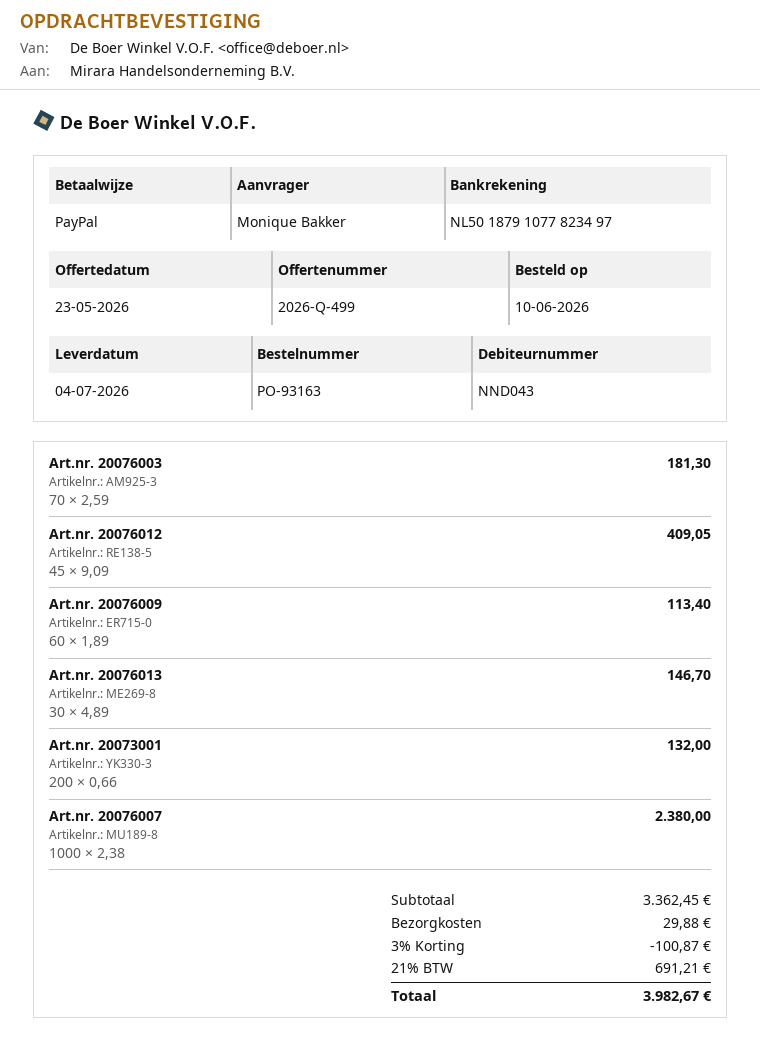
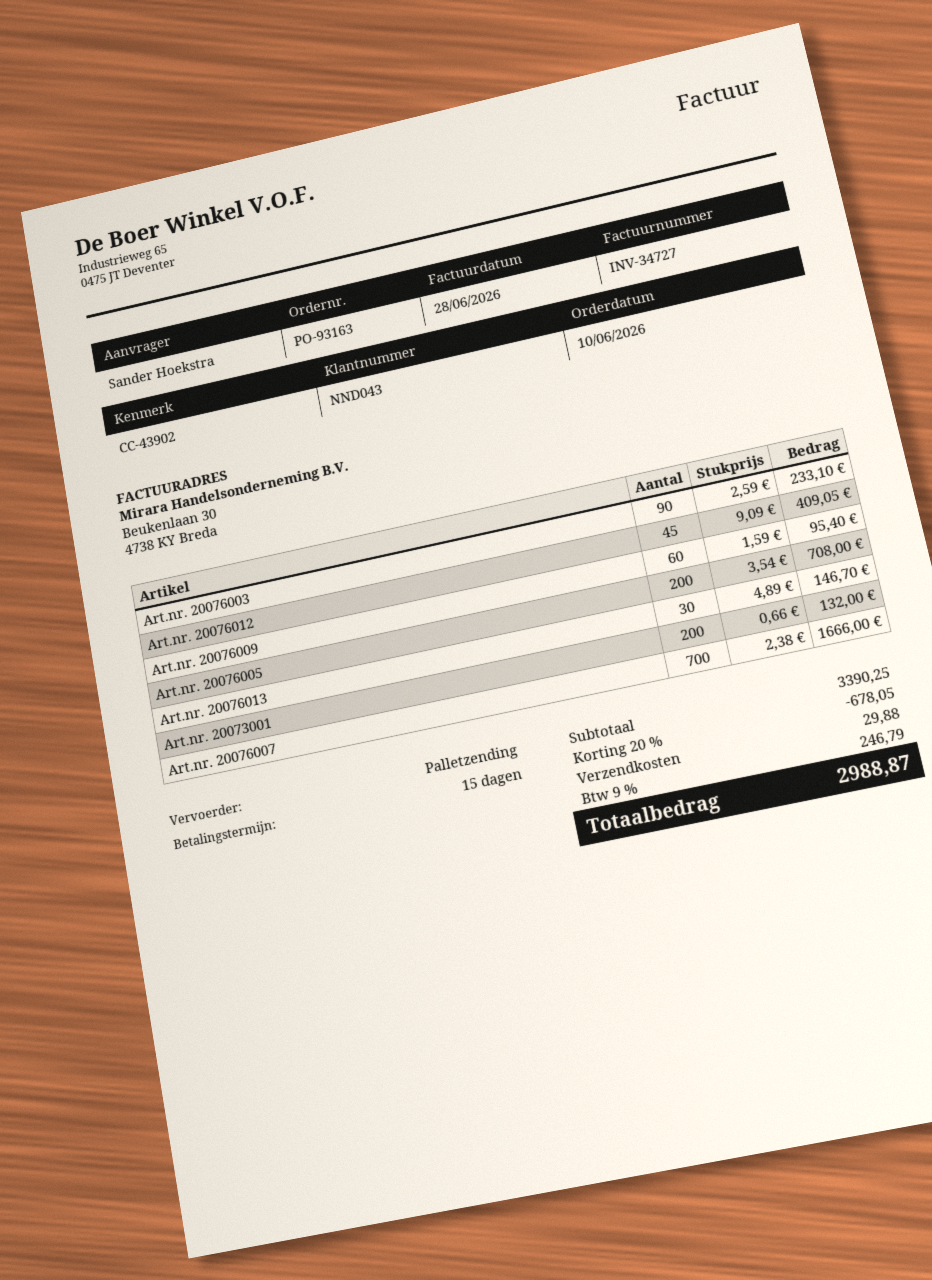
ordered by: Monique Bakker -> Sander Hoekstra
Art.nr. 20076003: 70 x 2.59 = 181.30 -> 90 x 2.59 = 233.10
Art.nr. 20076009: 60 x 1.89 = 113.40 -> 60 x 1.59 = 95.40
Art.nr. 20076007: 1000 x 2.38 = 2380.00 -> 700 x 2.38 = 1666.00
Art.nr. 20076005: none -> 200 x 3.54 = 708.00
subtotal: 3362.45 -> 3390.25
discount: 3% = 100.87 -> 20% = 678.05
tax: 21% = 691.21 -> 9% = 246.79
total: 3982.67 -> 2988.87

